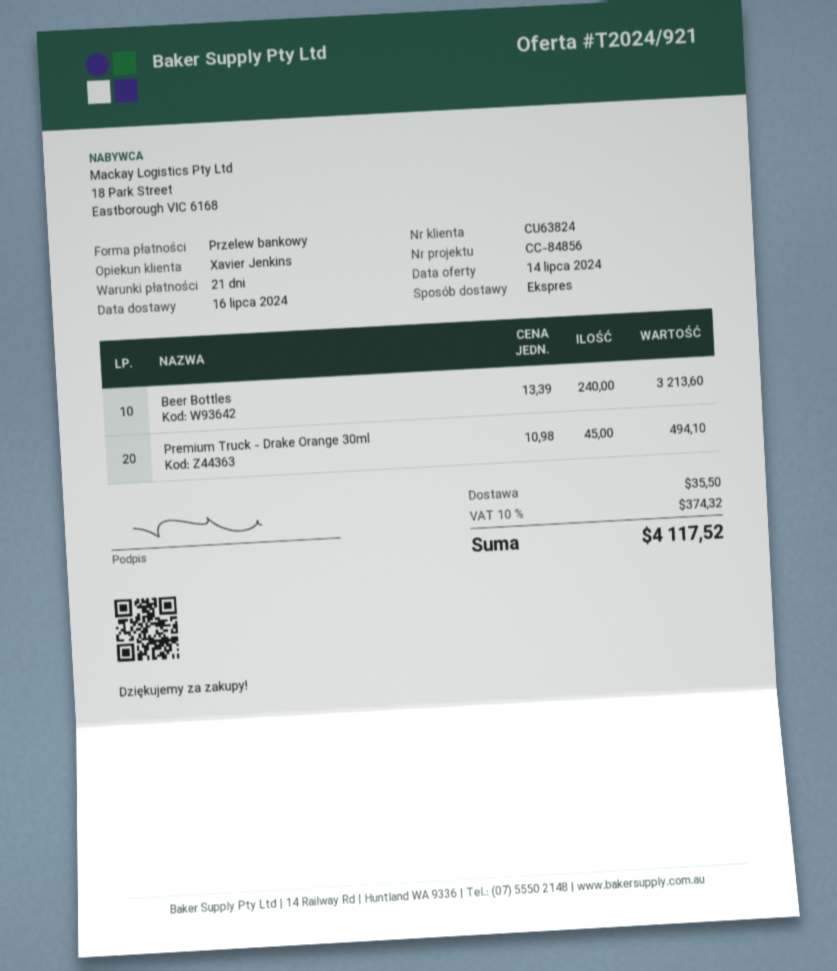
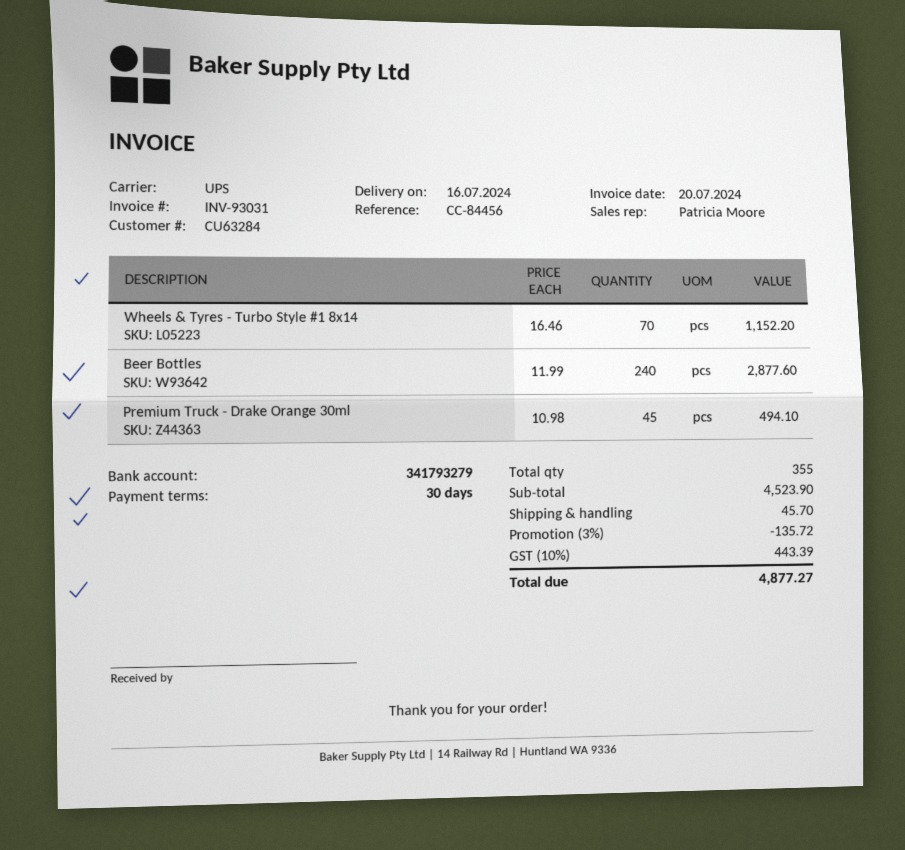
payment terms: 21 days -> 30 days
customer number: CU63824 -> CU63284
reference: CC-84856 -> CC-84456
sales rep: Xavier Jenkins -> Patricia Moore
shipping method: express -> UPS
Beer Bottles: 240 x 13.39 = 3213.60 -> 240 x 11.99 = 2877.60
Wheels & Tyres - Turbo Style #1 8x14: none -> 70 x 16.46 = 1152.20
discount: none -> 3% = 135.72
shipping: 35.50 -> 45.70
tax: 10% = 374.32 -> 10% = 443.39
total: 4117.52 -> 4877.27

